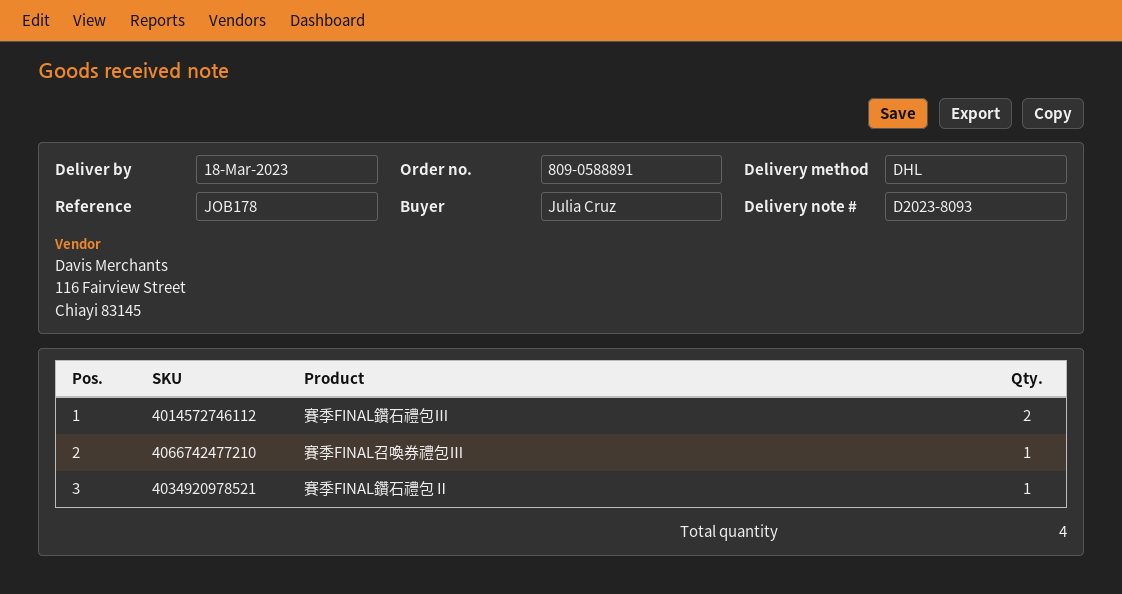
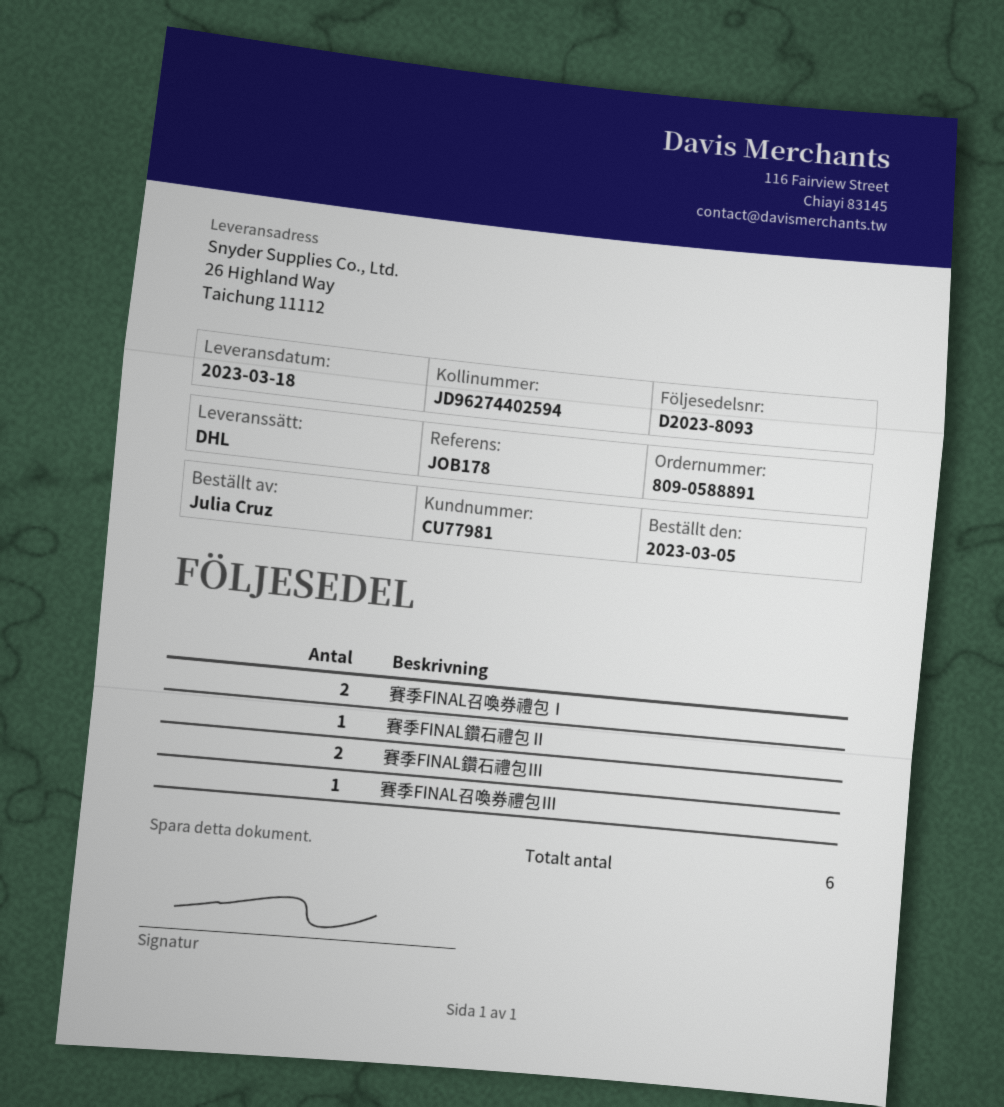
賽季FINAL召喚券禮包Ⅰ: none -> 2
total quantity: 4 -> 6

